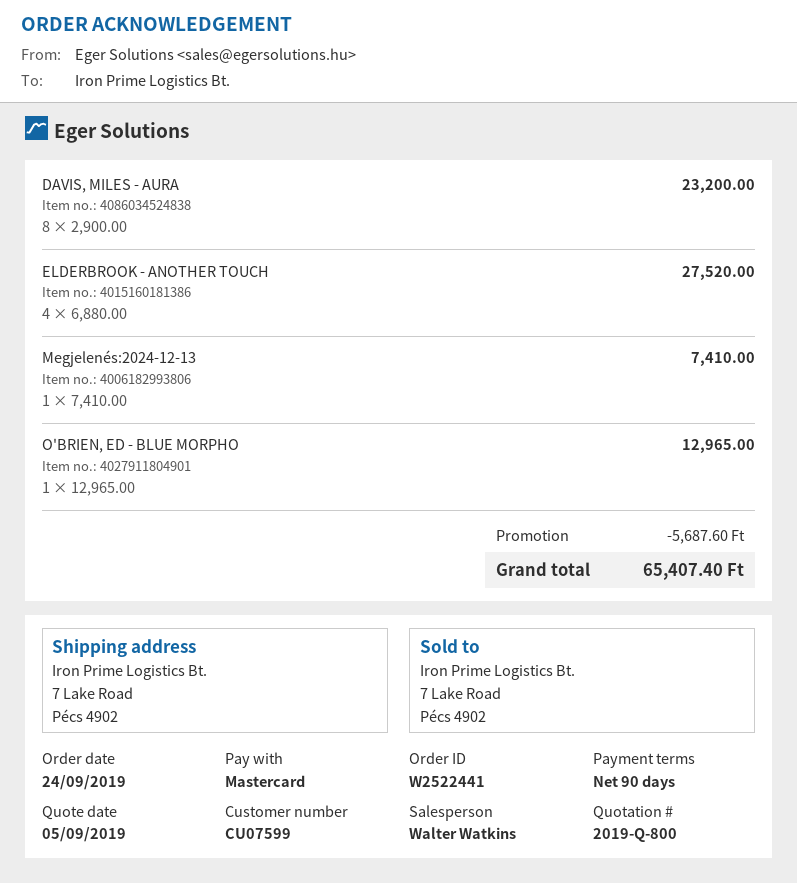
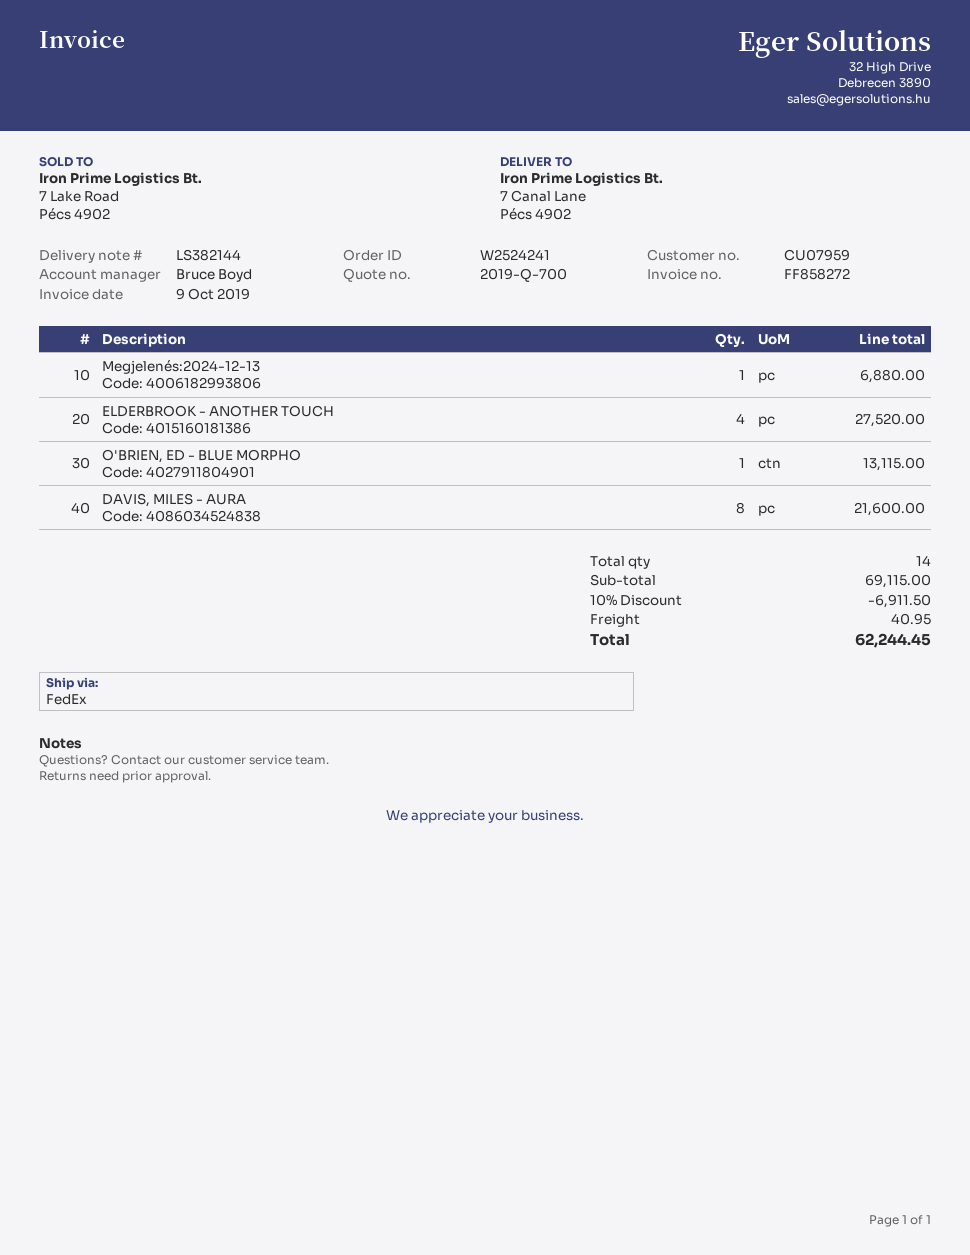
quote number: 2019-Q-800 -> 2019-Q-700
order number: W2522441 -> W2524241
customer number: CU07599 -> CU07959
sales rep: Walter Watkins -> Bruce Boyd
ship to: 7 Lake Road, Pécs 4902 -> 7 Canal Lane, Pécs 4902
DAVIS, MILES - AURA: 8 for 23200.00 -> 8 for 21600.00
Megjelenés:2024-12-13: 1 for 7410.00 -> 1 for 6880.00
O'BRIEN, ED - BLUE MORPHO: 1 for 12965.00 -> 1 for 13115.00
discount: 5687.60 -> 6911.50
shipping: none -> 40.95
total: 65407.40 -> 62244.45

